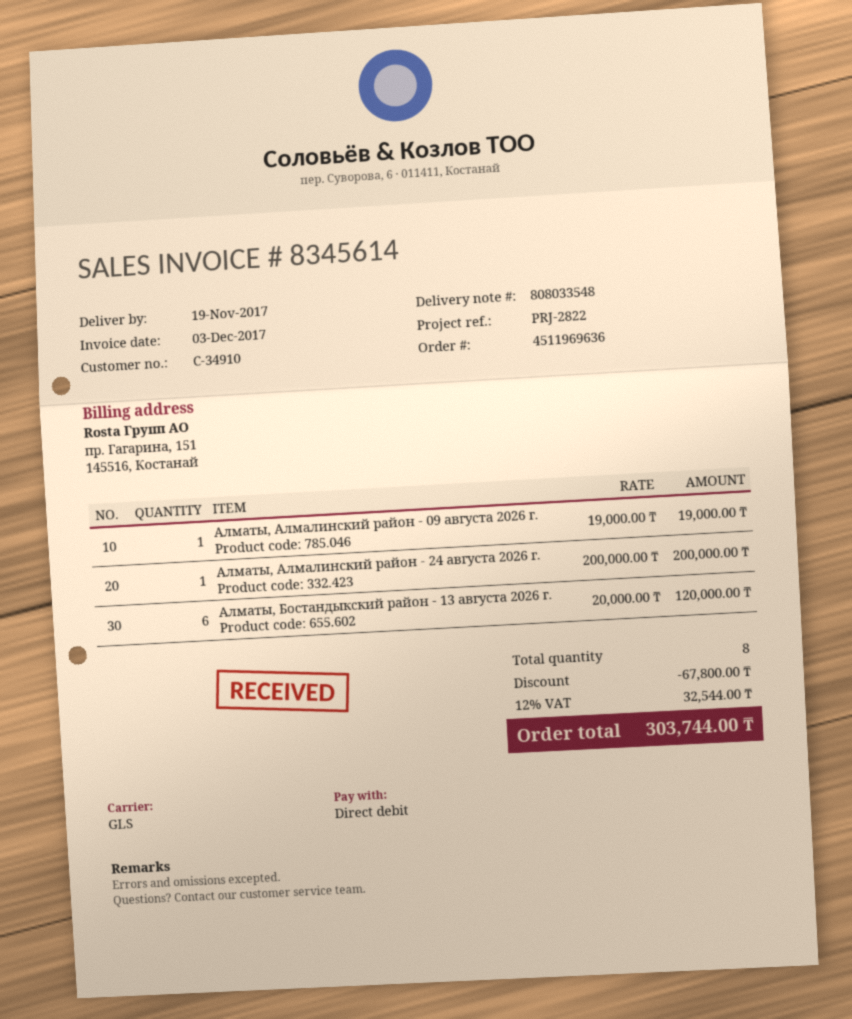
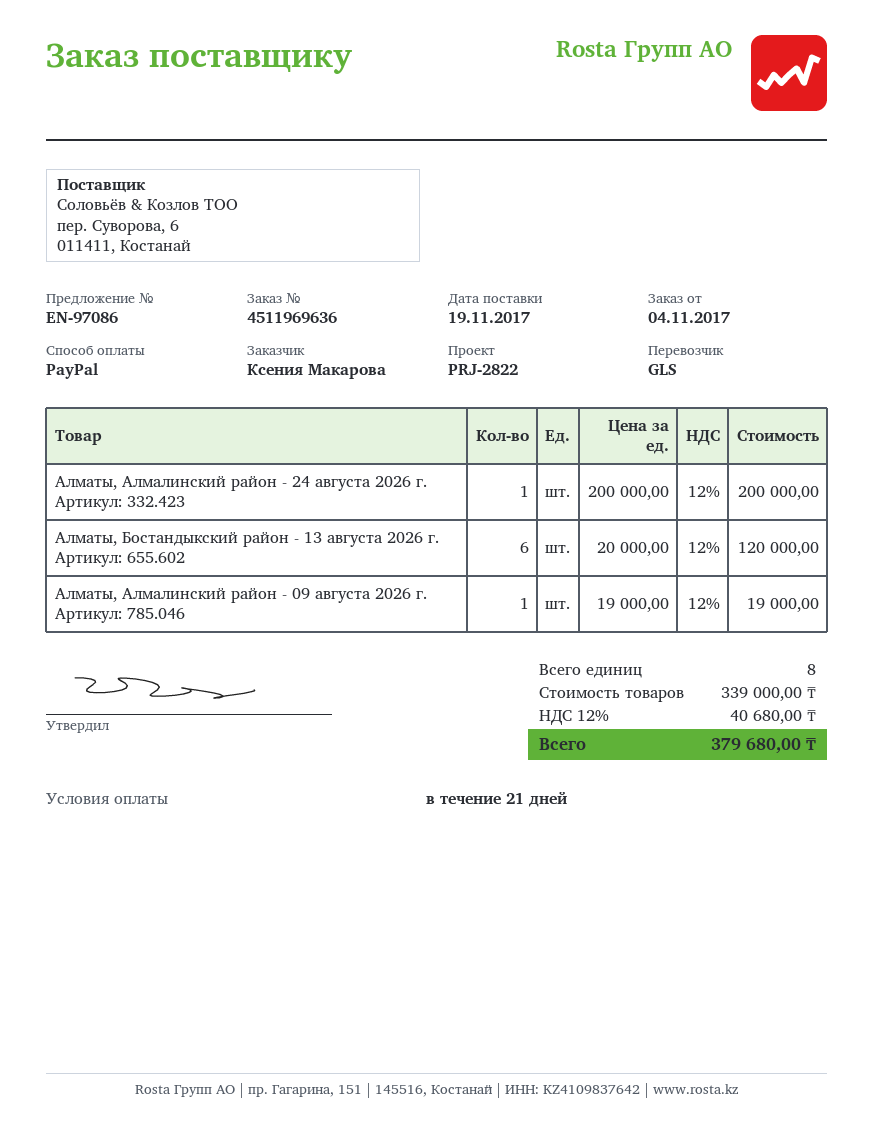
payment method: direct debit -> PayPal
discount: 67800.00 -> none
tax: 12% = 32544.00 -> 12% = 40680.00
total: 303744.00 -> 379680.00

